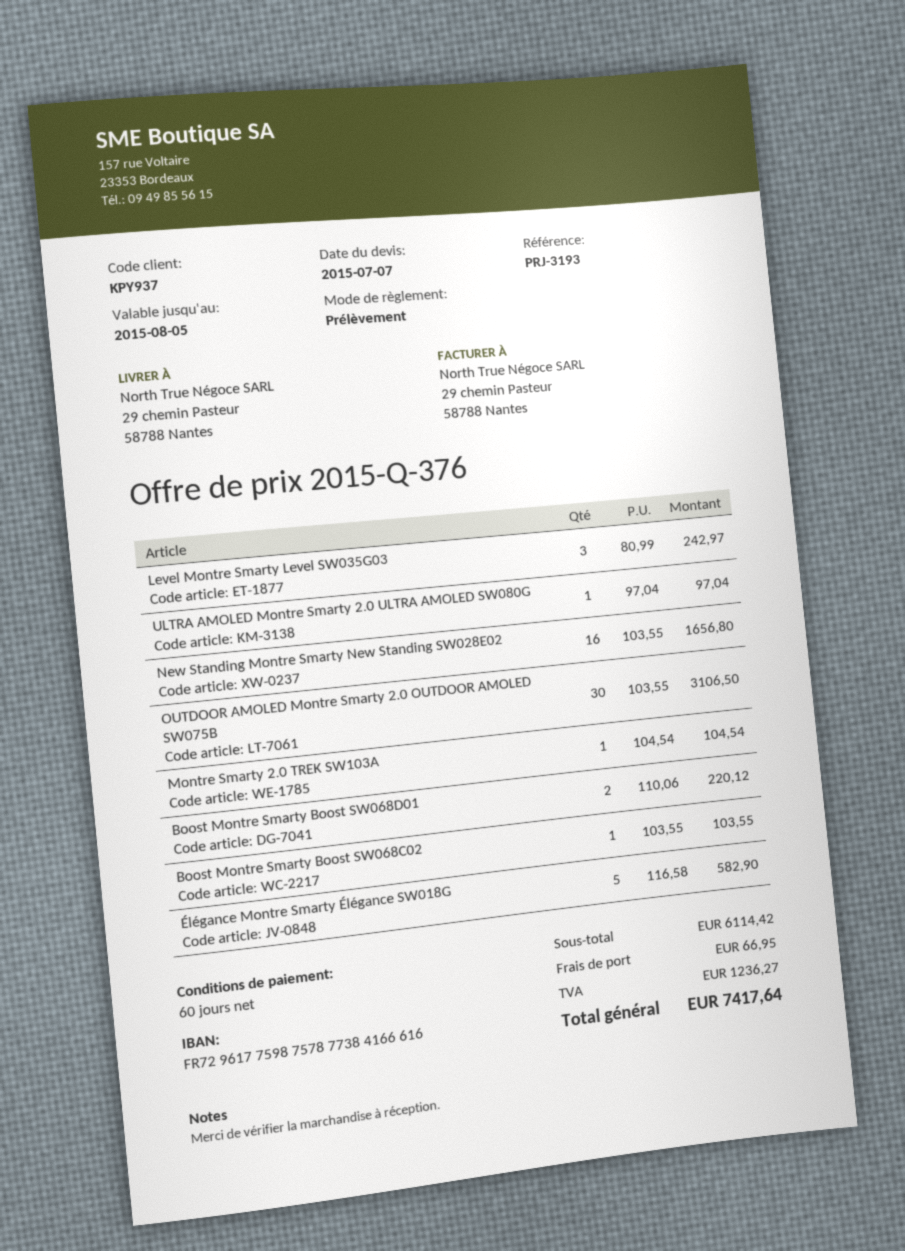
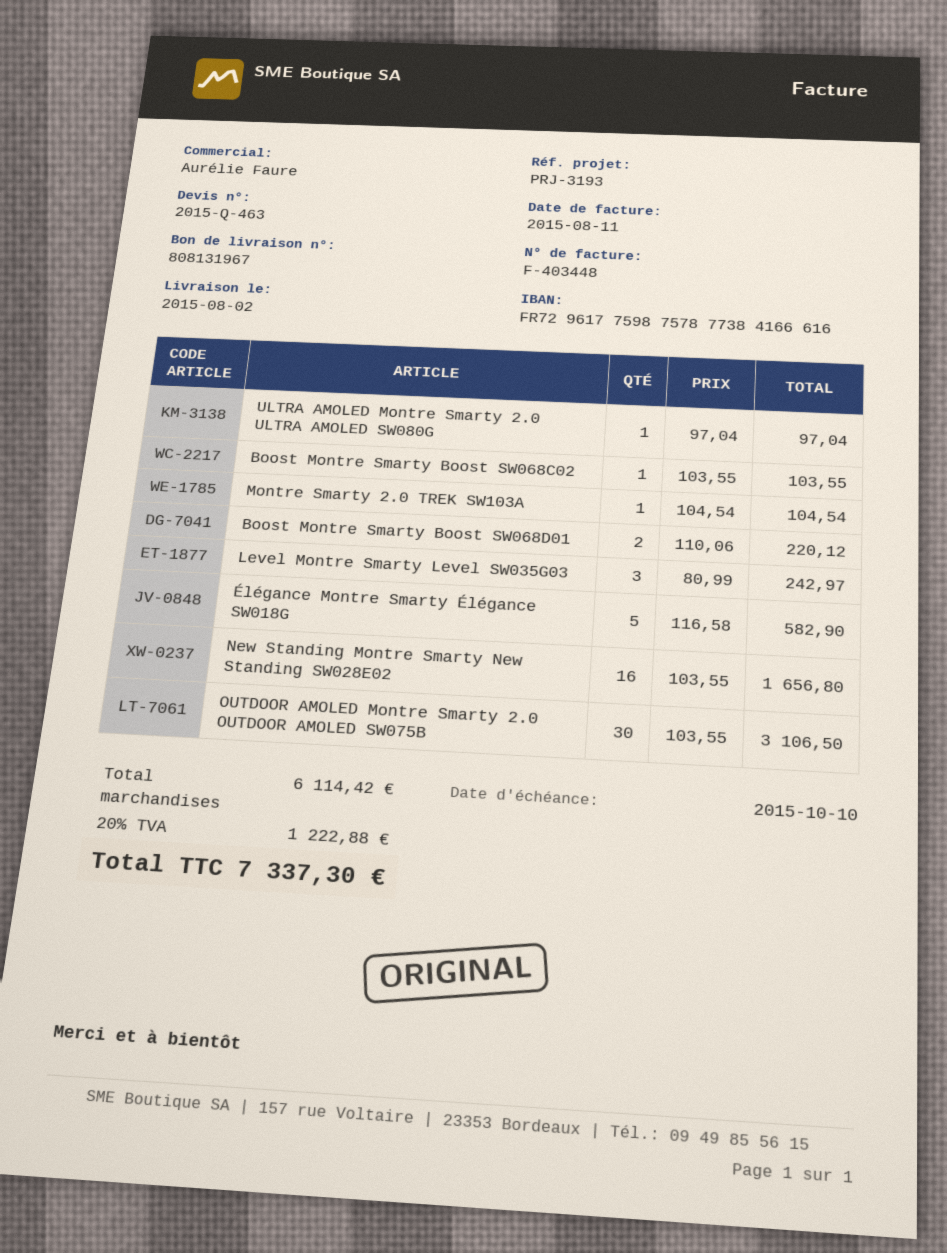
quote number: 2015-Q-376 -> 2015-Q-463
shipping: 66.95 -> none
tax: 1236.27 -> 1222.88
total: 7417.64 -> 7337.30

